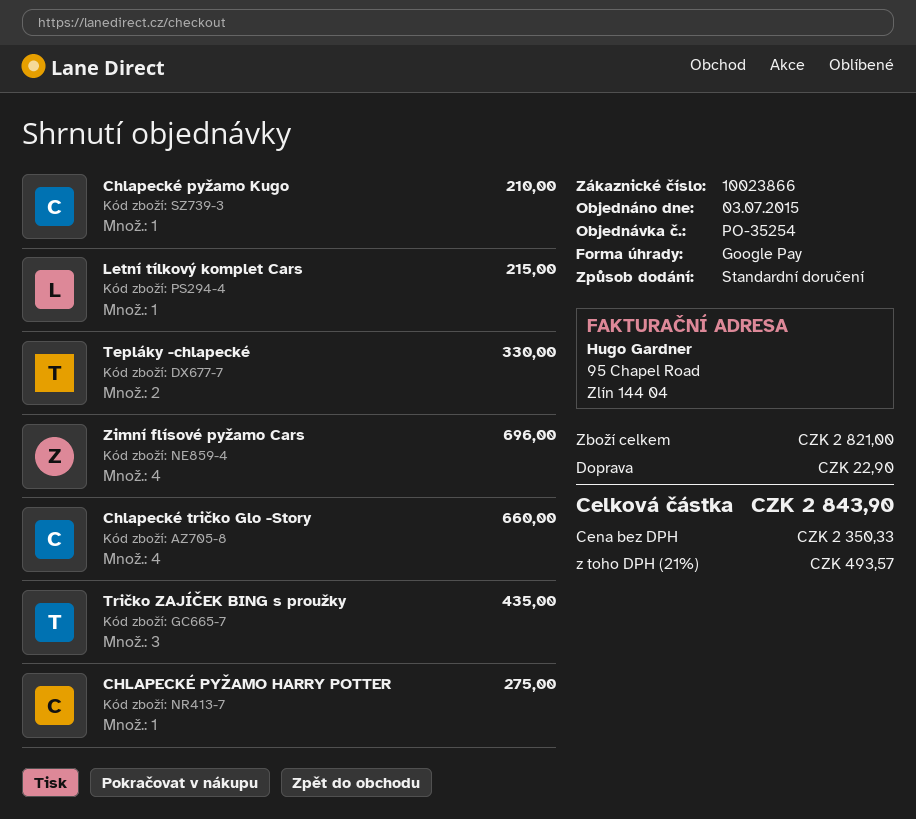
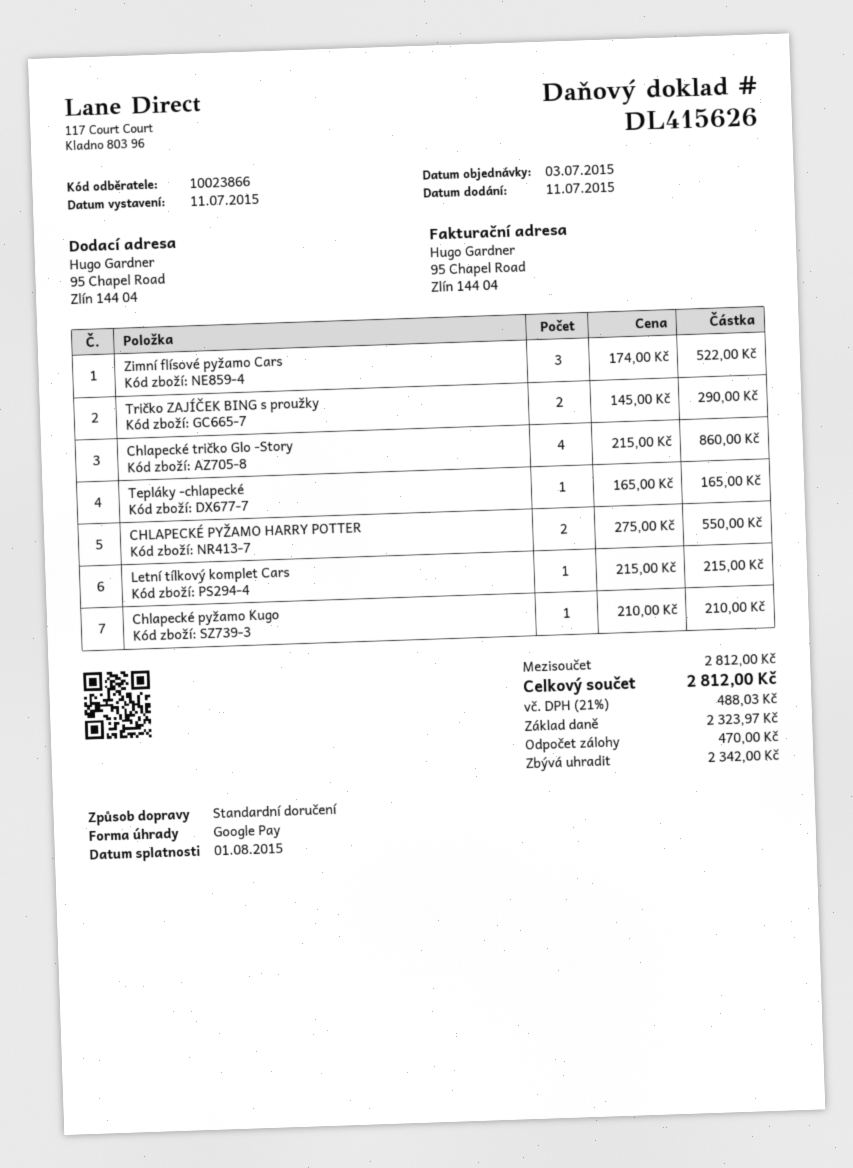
Tepláky -chlapecké: 2 for 330.00 -> 1 for 165.00
Zimní flísové pyžamo Cars: 4 for 696.00 -> 3 for 522.00
Chlapecké tričko Glo -Story: 4 for 660.00 -> 4 for 860.00
Tričko ZAJÍČEK BING s proužky: 3 for 435.00 -> 2 for 290.00
CHLAPECKÉ PYŽAMO HARRY POTTER: 1 for 275.00 -> 2 for 550.00
subtotal: 2821.00 -> 2812.00
shipping: 22.90 -> none
net: 2350.33 -> 2323.97
tax: 21% = 493.57 -> 21% = 488.03
total: 2843.90 -> 2812.00

